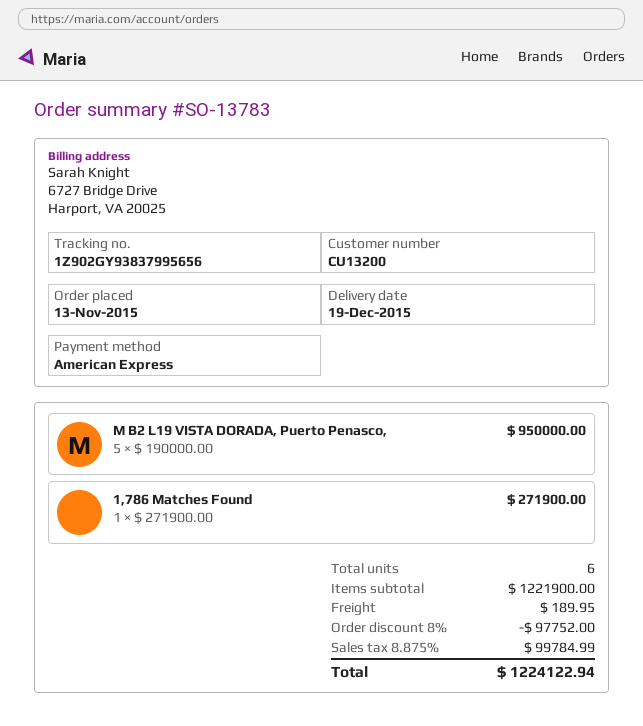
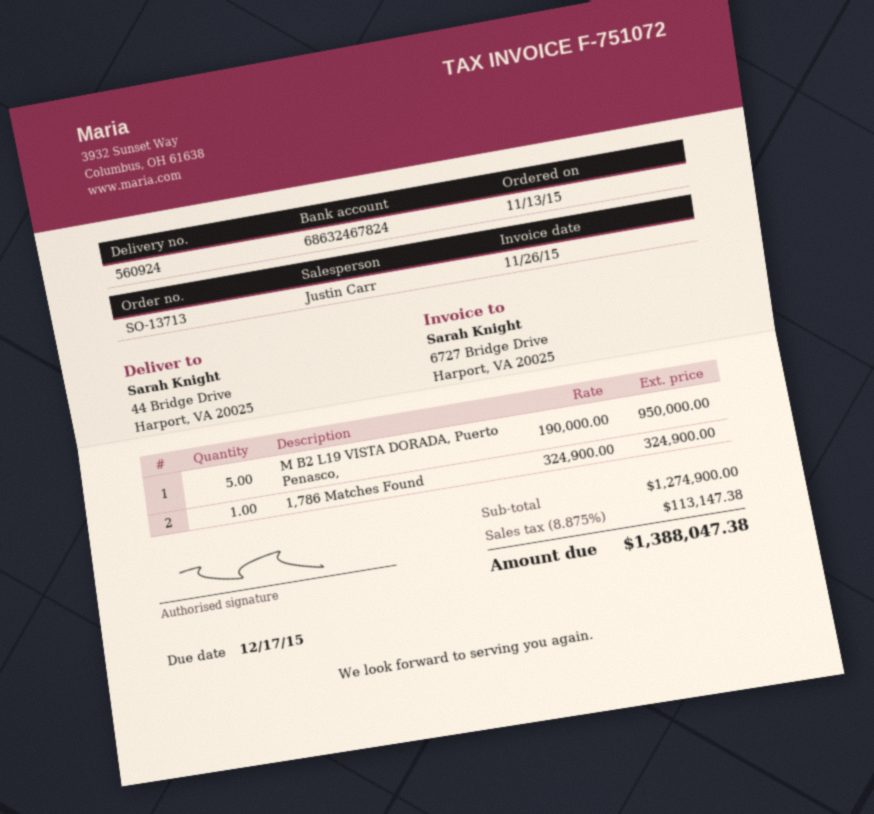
order number: SO-13783 -> SO-13713
1,786 Matches Found: 1 x 271900.00 = 271900.00 -> 1 x 324900.00 = 324900.00
subtotal: 1221900.00 -> 1274900.00
discount: 8% = 97752.00 -> none
shipping: 189.95 -> none
tax: 8.875% = 99784.99 -> 8.875% = 113147.38
total: 1224122.94 -> 1388047.38

